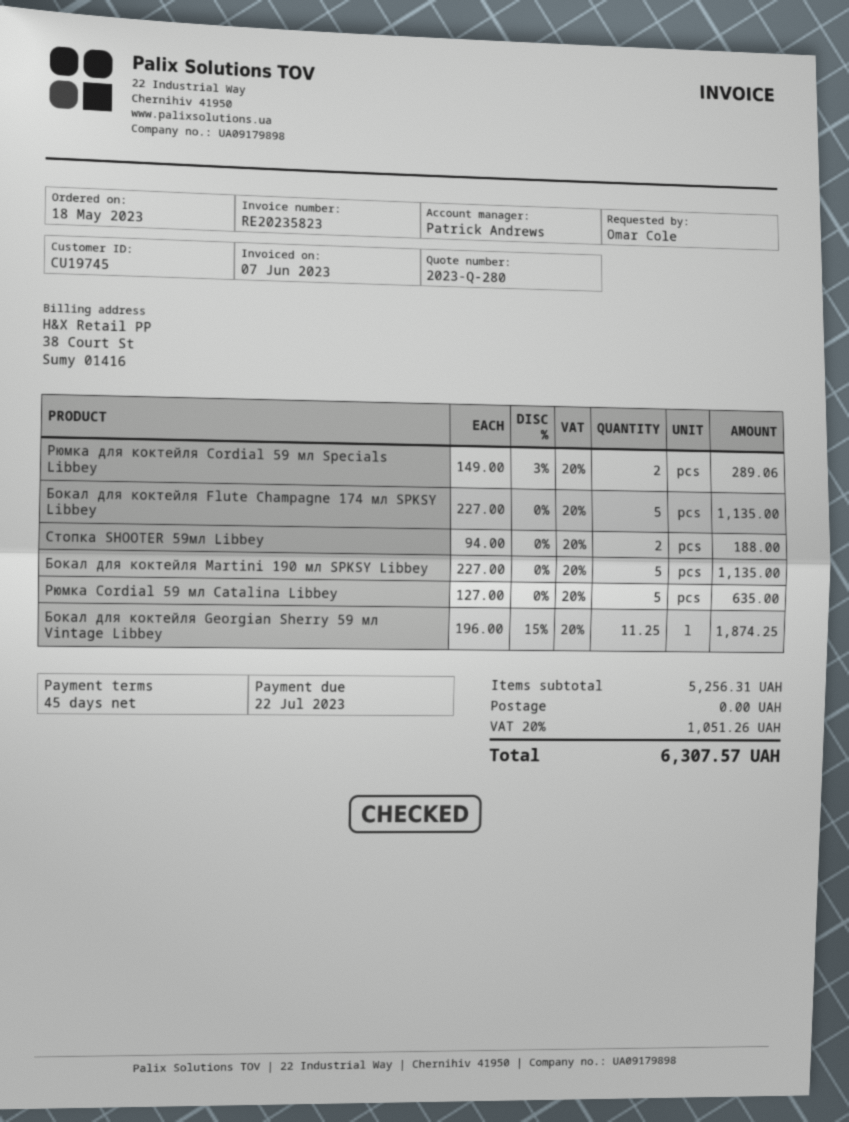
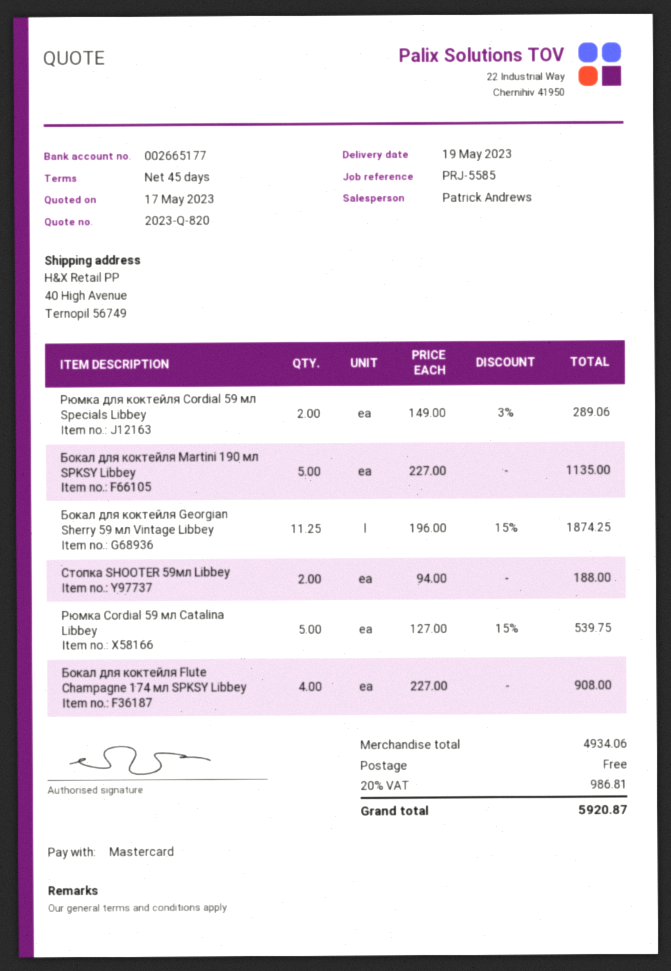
quote number: 2023-Q-280 -> 2023-Q-820
Бокал для коктейля Flute Champagne 174 мл SPKSY Libbey: 5 x 227.00 = 1135.00 -> 4 x 227.00 = 908.00
Рюмка Cordial 59 мл Catalina Libbey: 5 x 127.00 = 635.00 -> 5 x 127.00 - 15% = 539.75
subtotal: 5256.31 -> 4934.06
tax: 20% = 1051.26 -> 20% = 986.81
total: 6307.57 -> 5920.87

